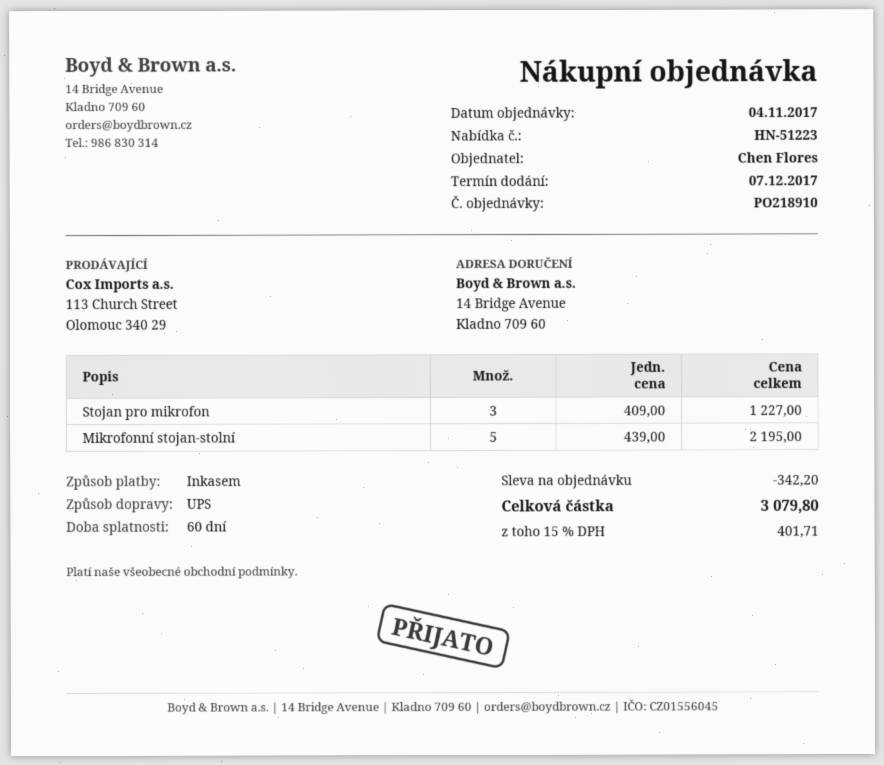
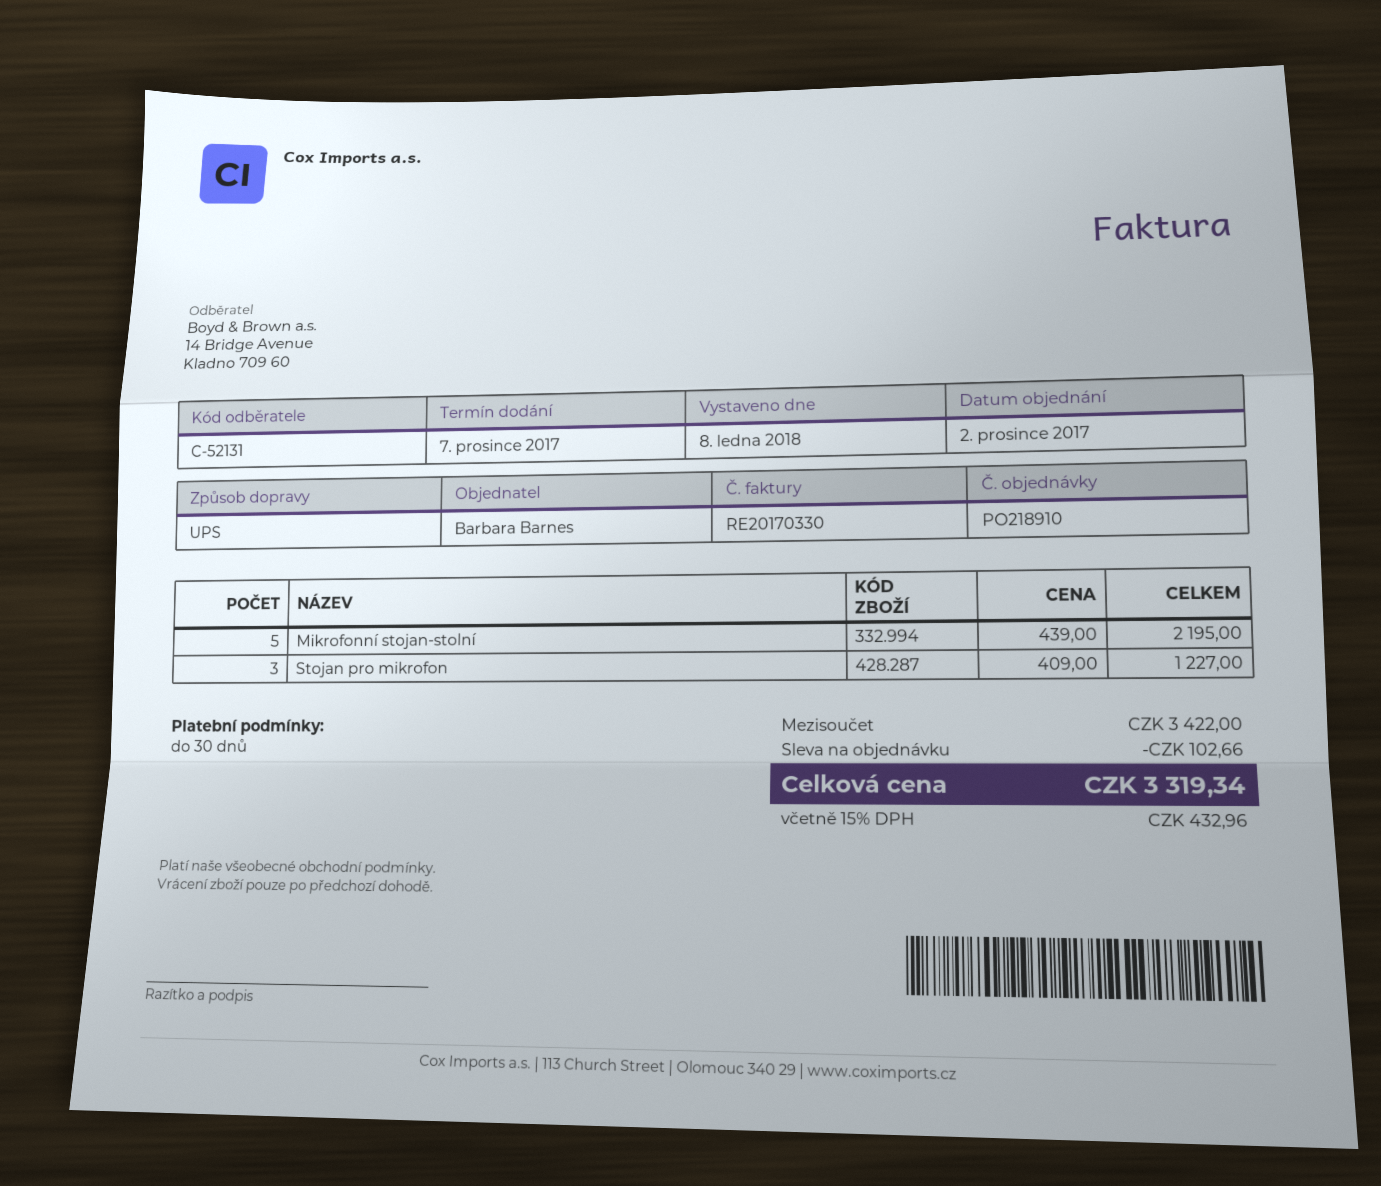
order date: 2017-11-04 -> 2017-12-02
payment terms: 60 days -> 30 days
ordered by: Chen Flores -> Barbara Barnes
discount: 342.20 -> 102.66
tax: 15% = 401.71 -> 15% = 432.96
total: 3079.80 -> 3319.34

